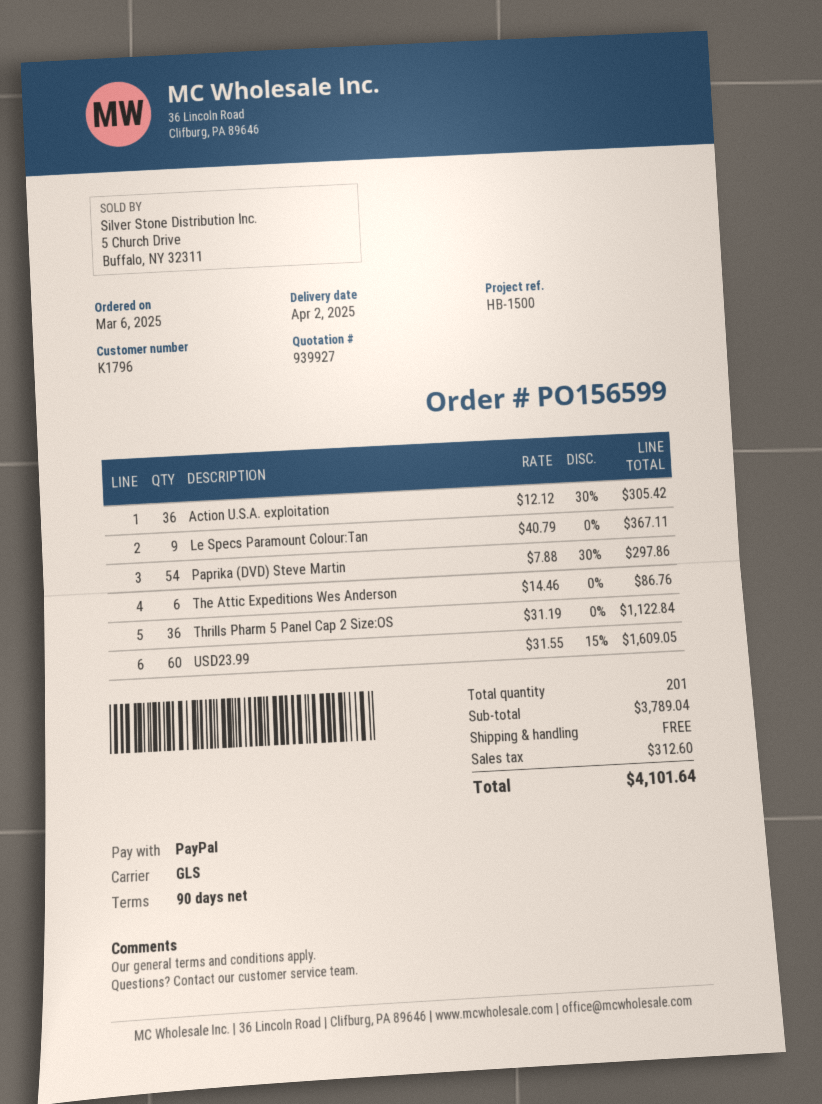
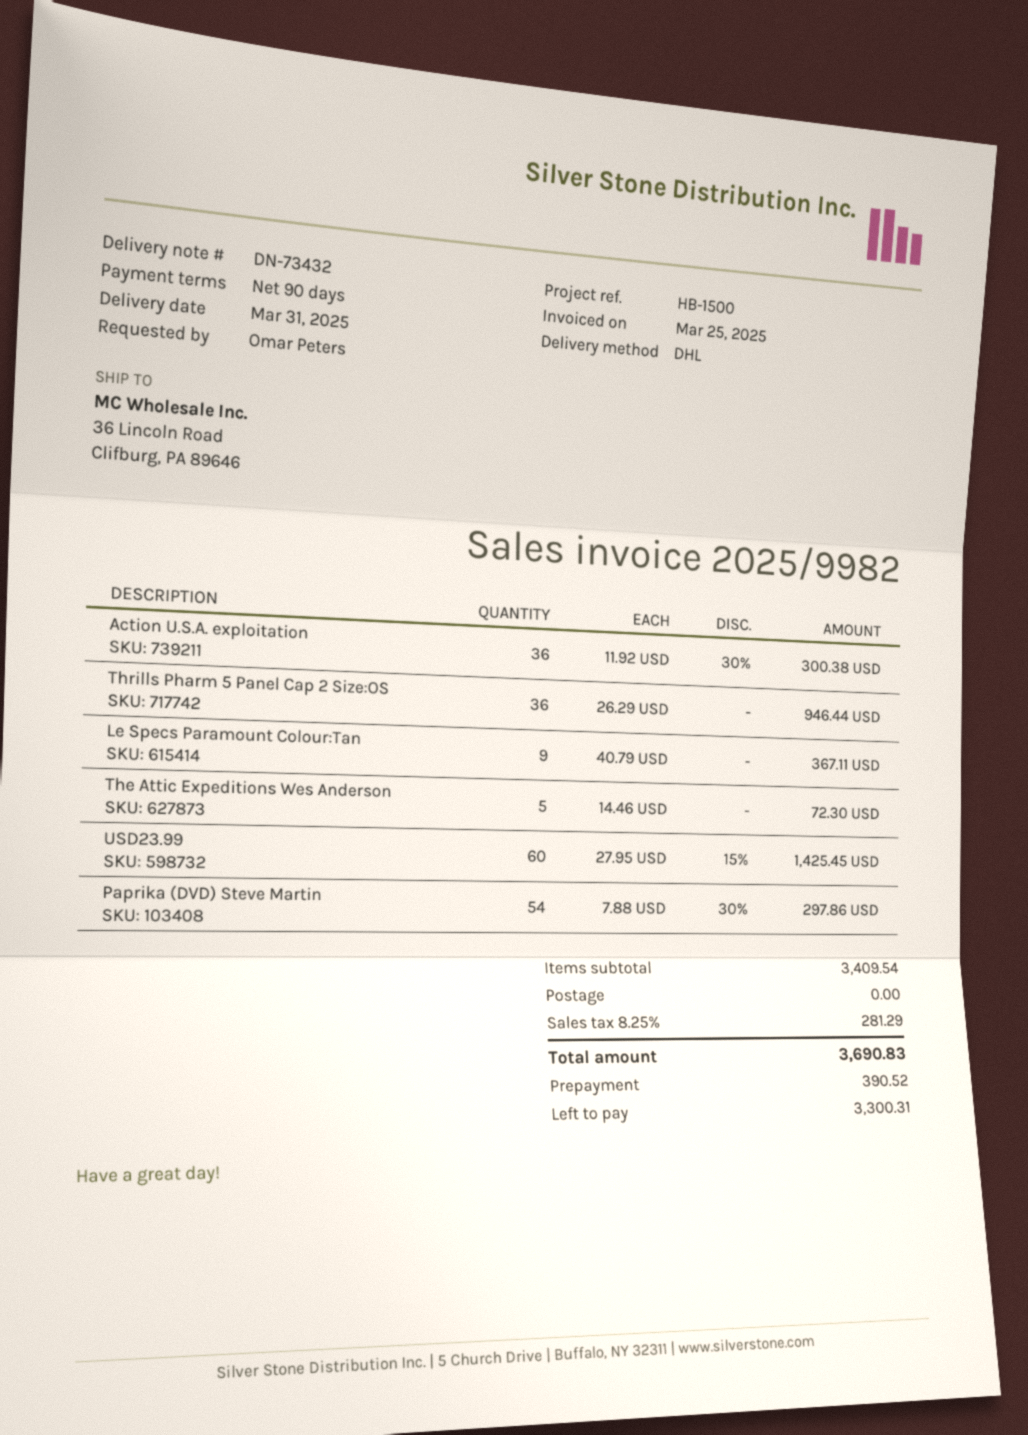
delivery date: 2025-04-02 -> 2025-03-31
shipping method: GLS -> DHL
Action U.S.A. exploitation: 36 x 12.12 - 30% = 305.42 -> 36 x 11.92 - 30% = 300.38
The Attic Expeditions Wes Anderson: 6 x 14.46 = 86.76 -> 5 x 14.46 = 72.30
Thrills Pharm 5 Panel Cap 2 Size:OS: 36 x 31.19 = 1122.84 -> 36 x 26.29 = 946.44
USD23.99: 60 x 31.55 - 15% = 1609.05 -> 60 x 27.95 - 15% = 1425.45
subtotal: 3789.04 -> 3409.54
tax: 312.60 -> 281.29
total: 4101.64 -> 3690.83

